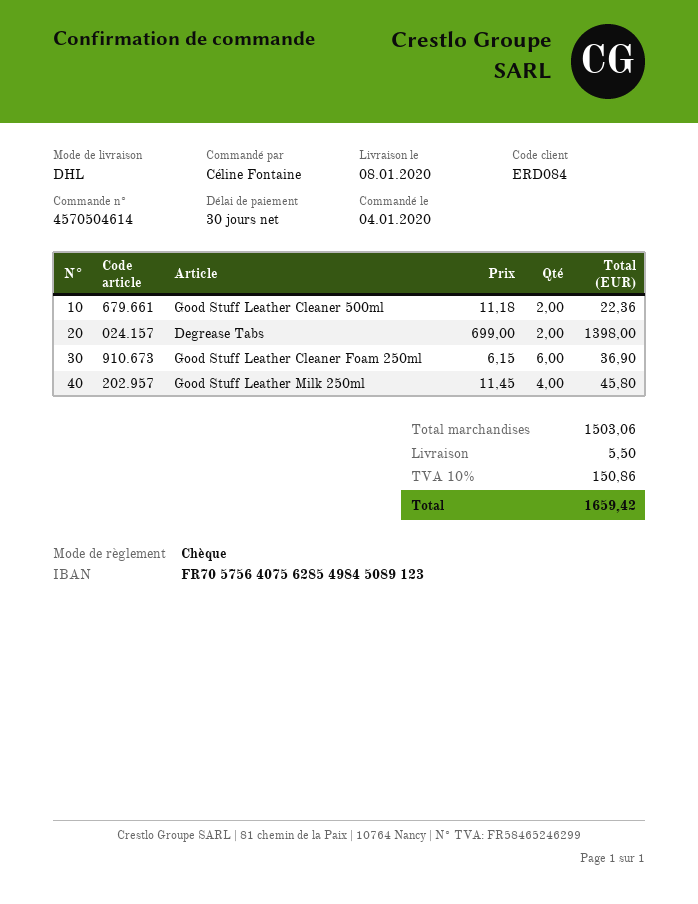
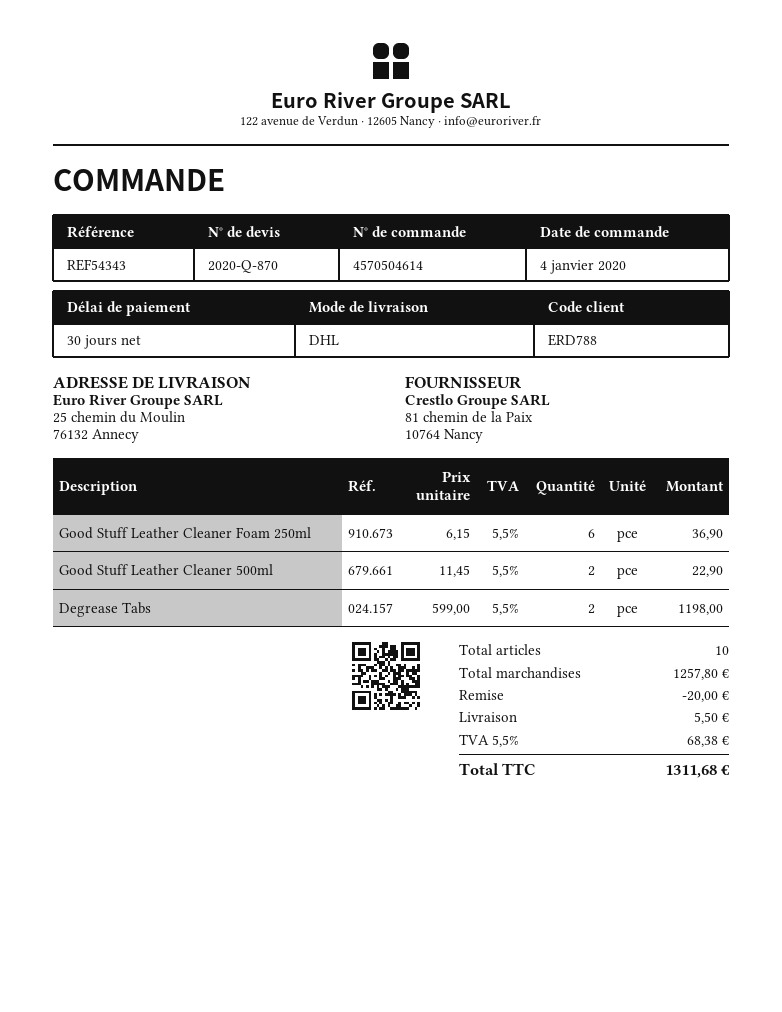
customer number: ERD084 -> ERD788
Good Stuff Leather Cleaner 500ml: 2 x 11.18 = 22.36 -> 2 x 11.45 = 22.90
Degrease Tabs: 2 x 699.00 = 1398.00 -> 2 x 599.00 = 1198.00
Good Stuff Leather Milk 250ml: 4 x 11.45 = 45.80 -> none
subtotal: 1503.06 -> 1257.80
discount: none -> 20.00
tax: 10% = 150.86 -> 5.5% = 68.38
total: 1659.42 -> 1311.68

